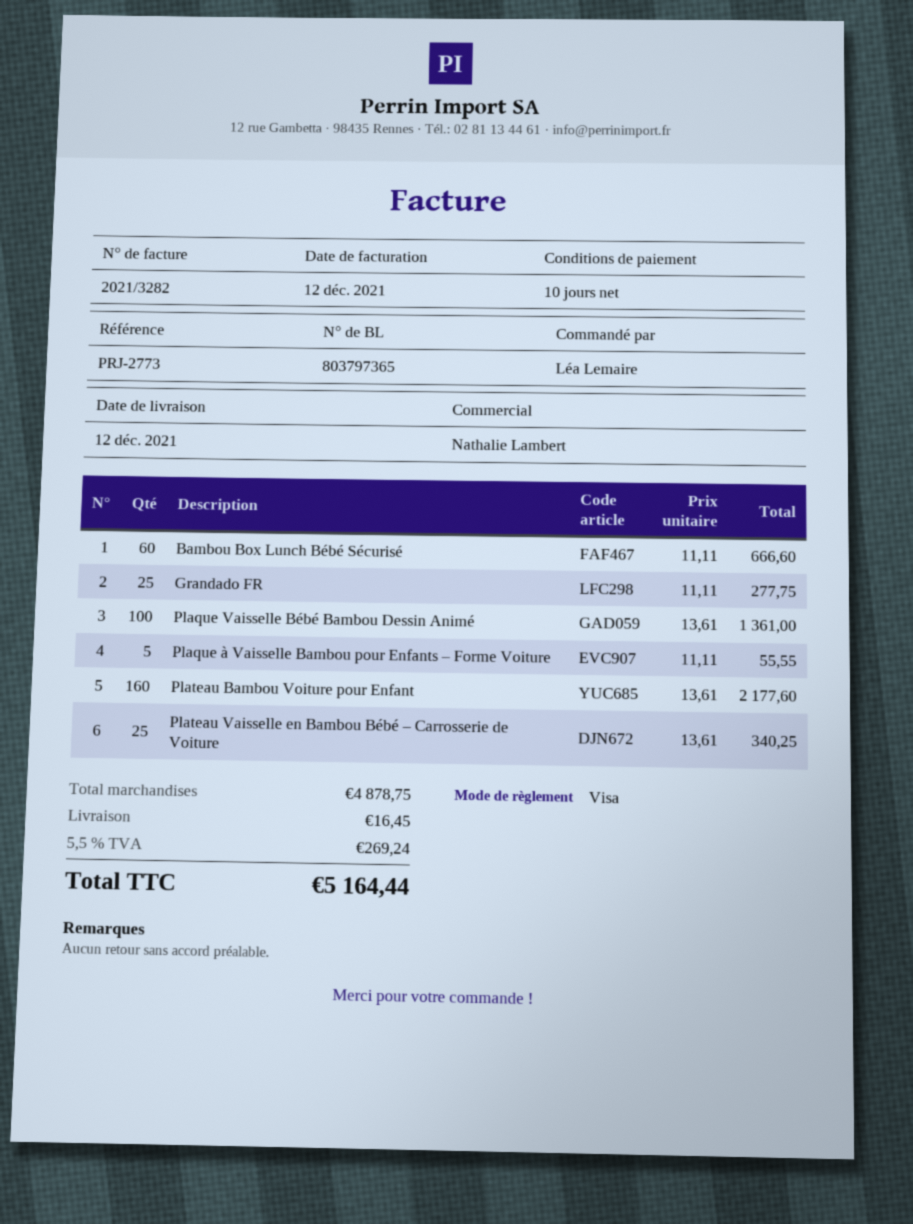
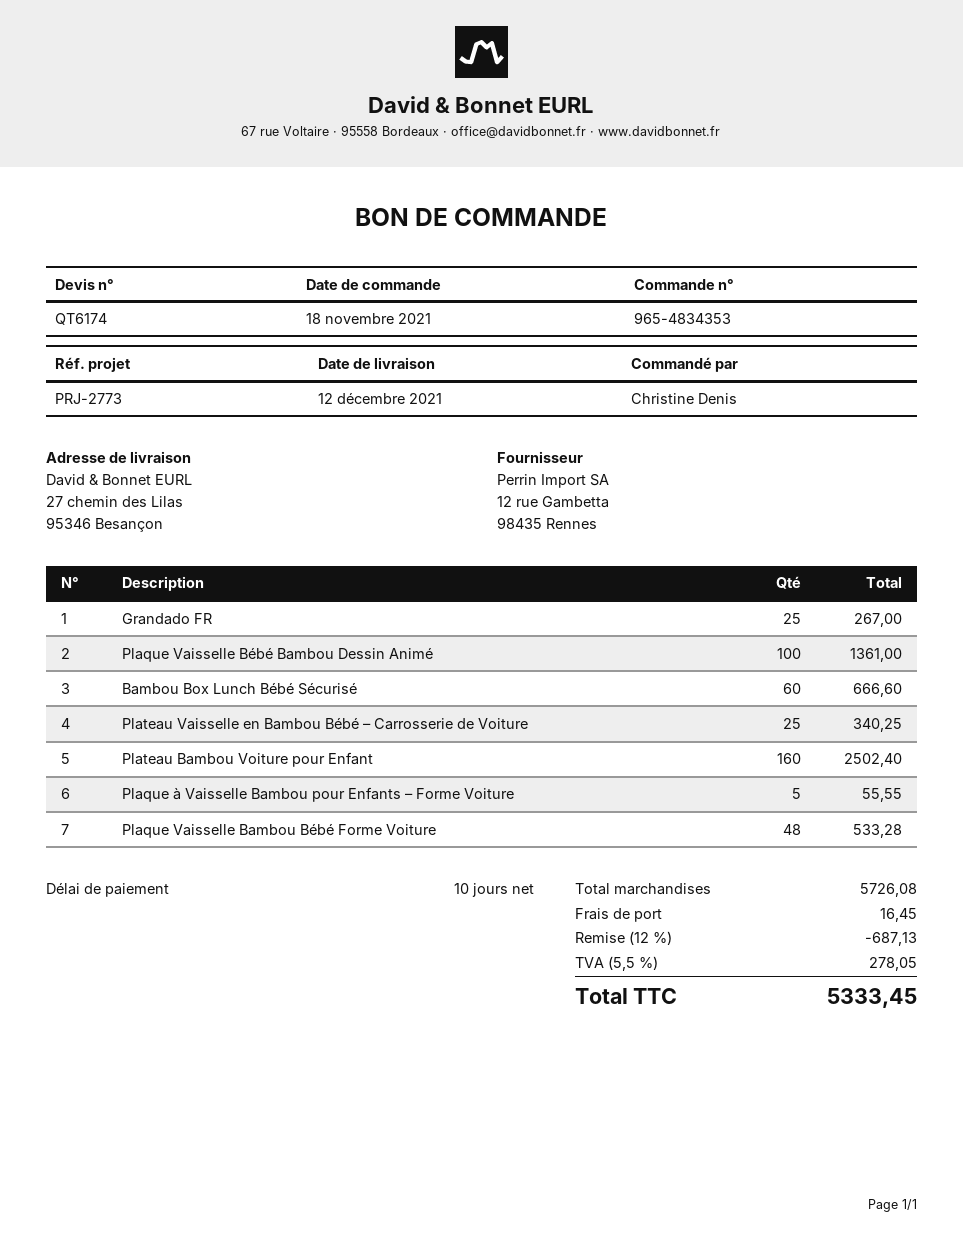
ordered by: Léa Lemaire -> Christine Denis
Grandado FR: 25 for 277.75 -> 25 for 267.00
Plateau Bambou Voiture pour Enfant: 160 for 2177.60 -> 160 for 2502.40
Plaque Vaisselle Bambou Bébé Forme Voiture: none -> 48 for 533.28
subtotal: 4878.75 -> 5726.08
discount: none -> 12% = 687.13
tax: 5.5% = 269.24 -> 5.5% = 278.05
total: 5164.44 -> 5333.45

